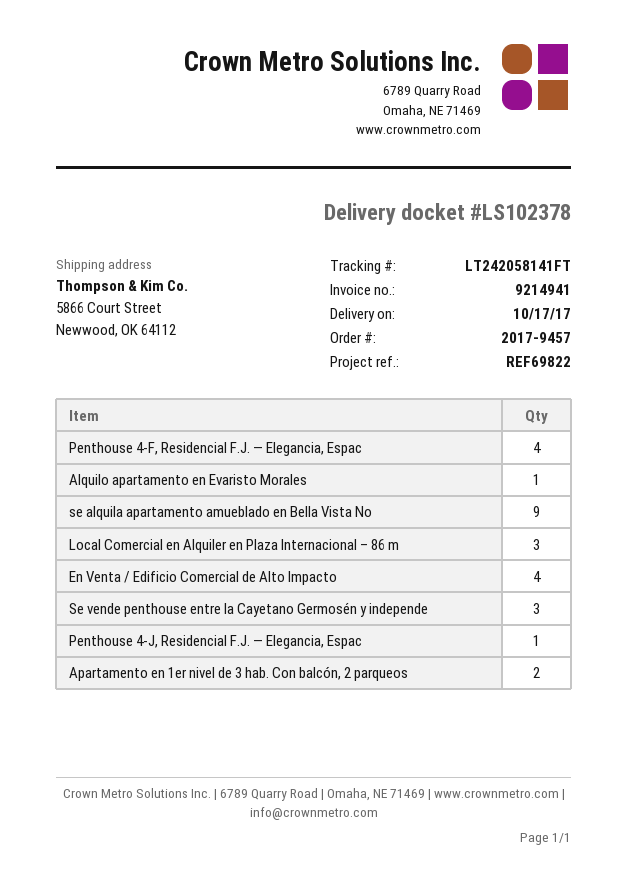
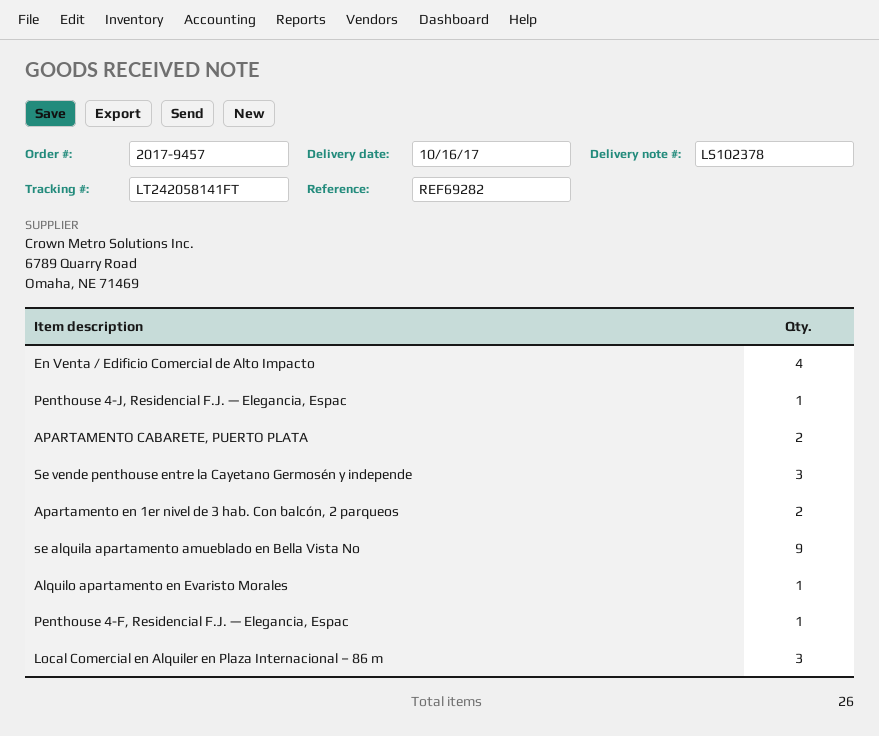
delivery date: 2017-10-17 -> 2017-10-16
reference: REF69822 -> REF69282
Penthouse 4-F, Residencial F.J. — Elegancia, Espac: 4 -> 1
APARTAMENTO CABARETE, PUERTO PLATA: none -> 2

